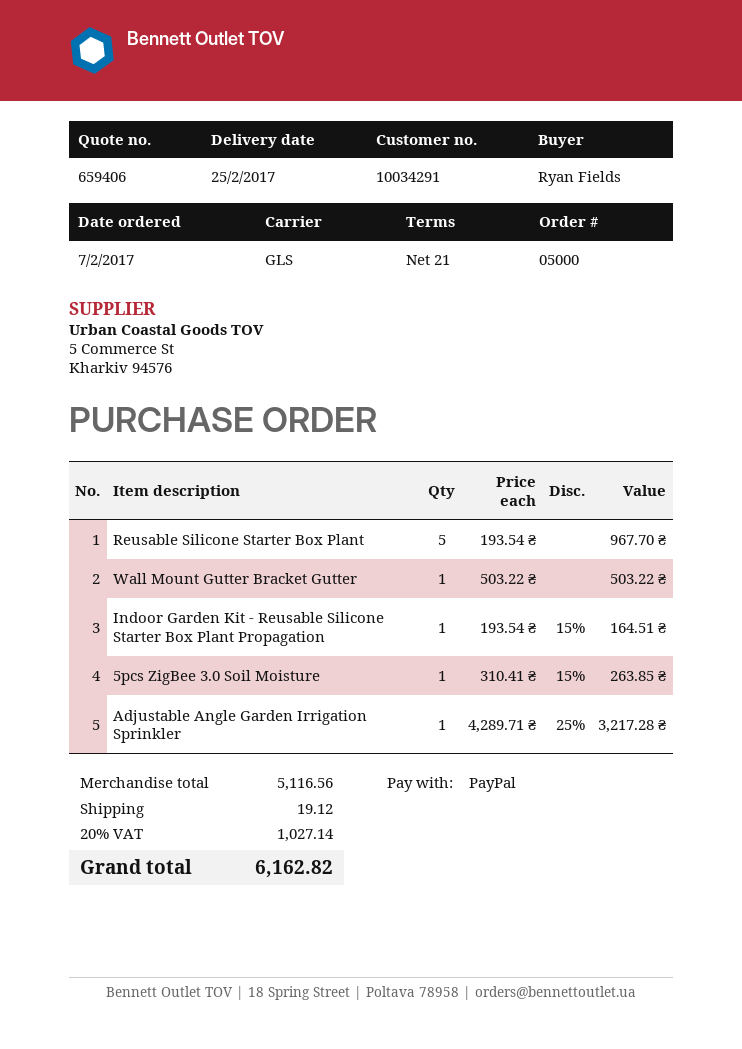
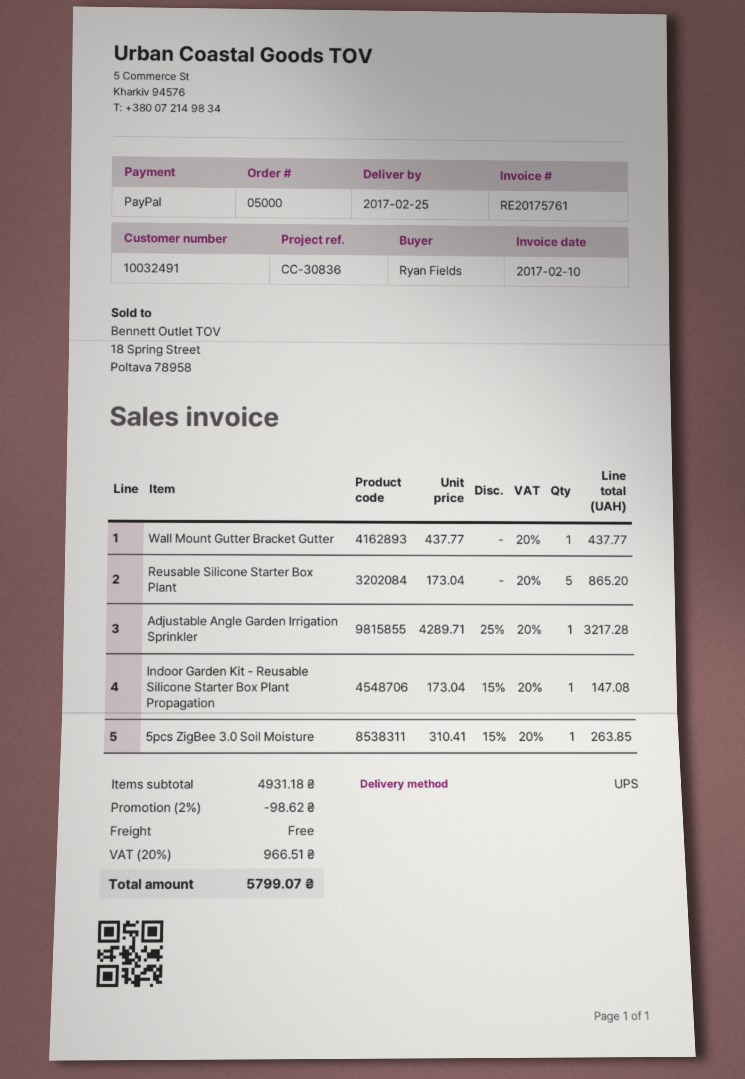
customer number: 10034291 -> 10032491
shipping method: GLS -> UPS
Reusable Silicone Starter Box Plant: 5 x 193.54 = 967.70 -> 5 x 173.04 = 865.20
Wall Mount Gutter Bracket Gutter: 1 x 503.22 = 503.22 -> 1 x 437.77 = 437.77
Indoor Garden Kit - Reusable Silicone Starter Box Plant Propagation: 1 x 193.54 - 15% = 164.51 -> 1 x 173.04 - 15% = 147.08
subtotal: 5116.56 -> 4931.18
discount: none -> 2% = 98.62
shipping: 19.12 -> 0.00
tax: 20% = 1027.14 -> 20% = 966.51
total: 6162.82 -> 5799.07

